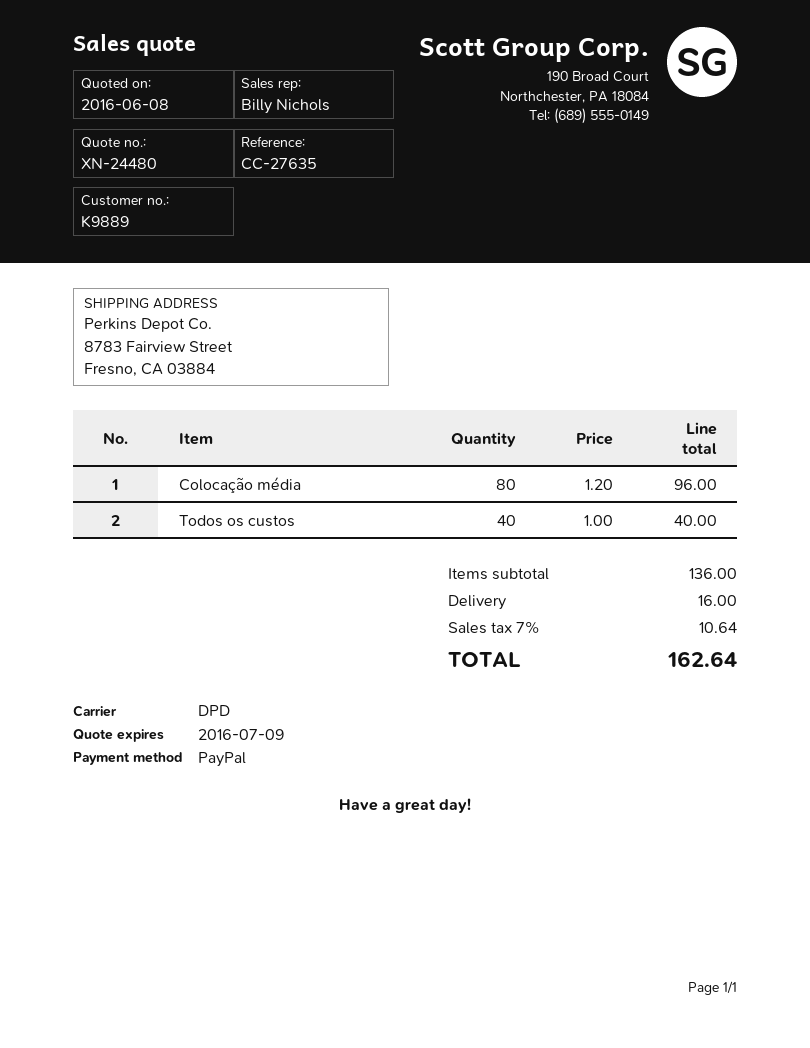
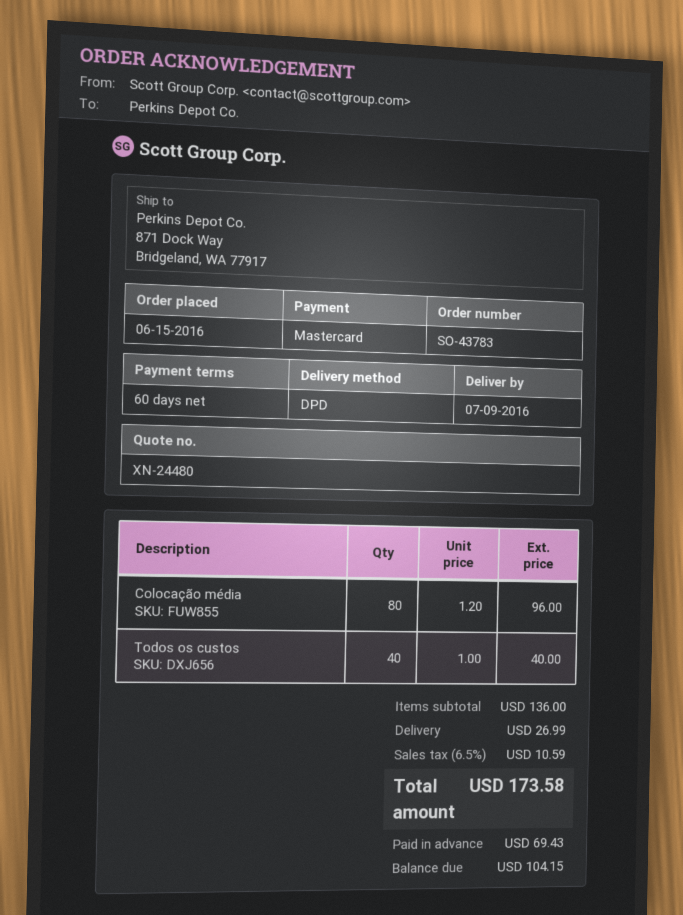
payment method: PayPal -> Mastercard
ship to: 8783 Fairview Street, Fresno, CA 03884 -> 871 Dock Way, Bridgeland, WA 77917
shipping: 16.00 -> 26.99
tax: 7% = 10.64 -> 6.5% = 10.59
total: 162.64 -> 173.58

